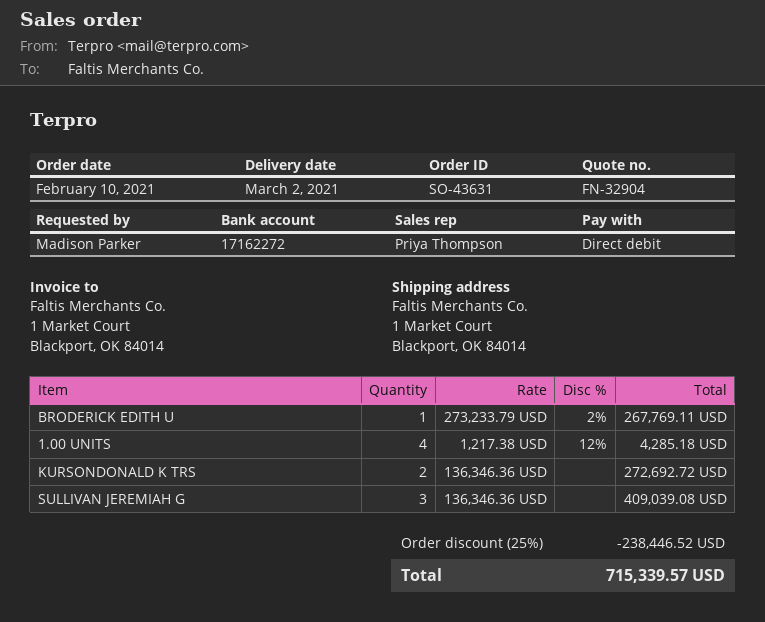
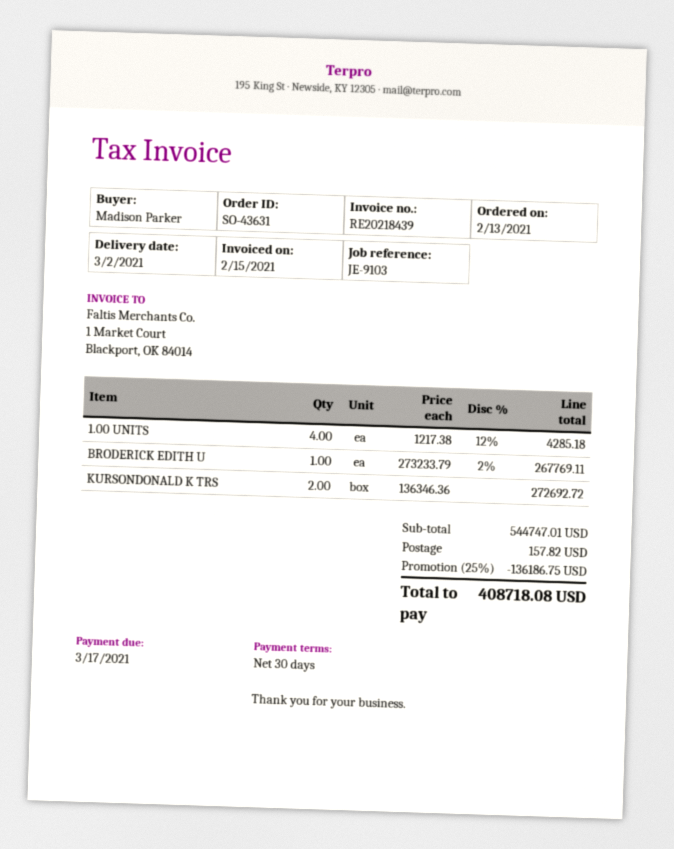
order date: 2021-02-10 -> 2021-02-13
SULLIVAN JEREMIAH G: 3 x 136346.36 = 409039.08 -> none
discount: 25% = 238446.52 -> 25% = 136186.75
shipping: none -> 157.82
total: 715339.57 -> 408718.08

